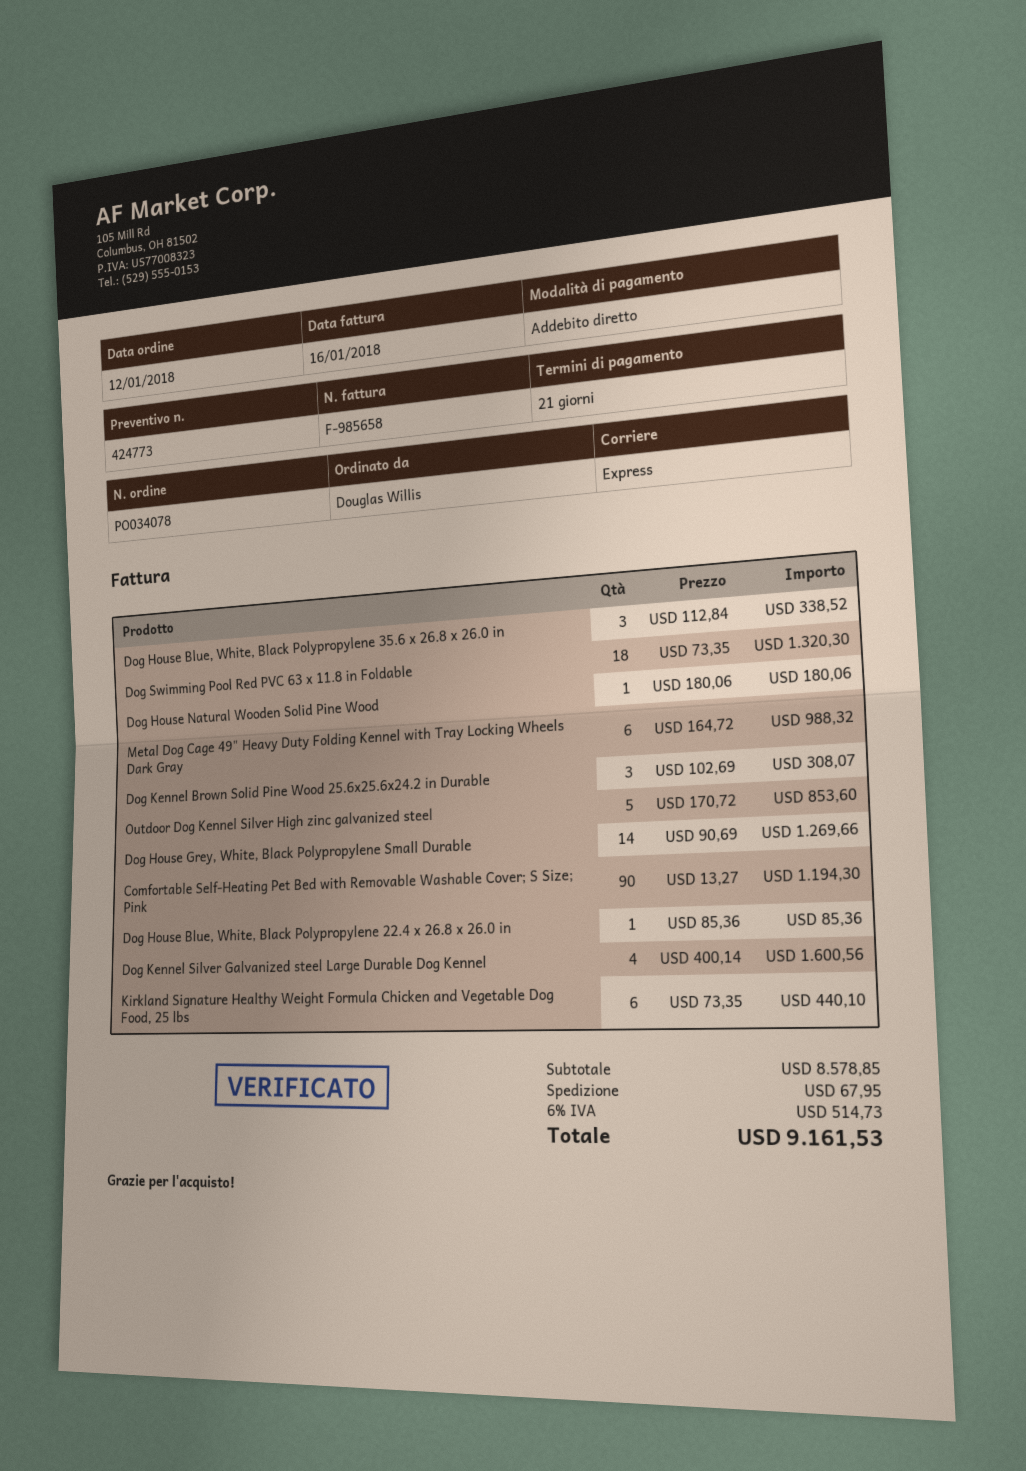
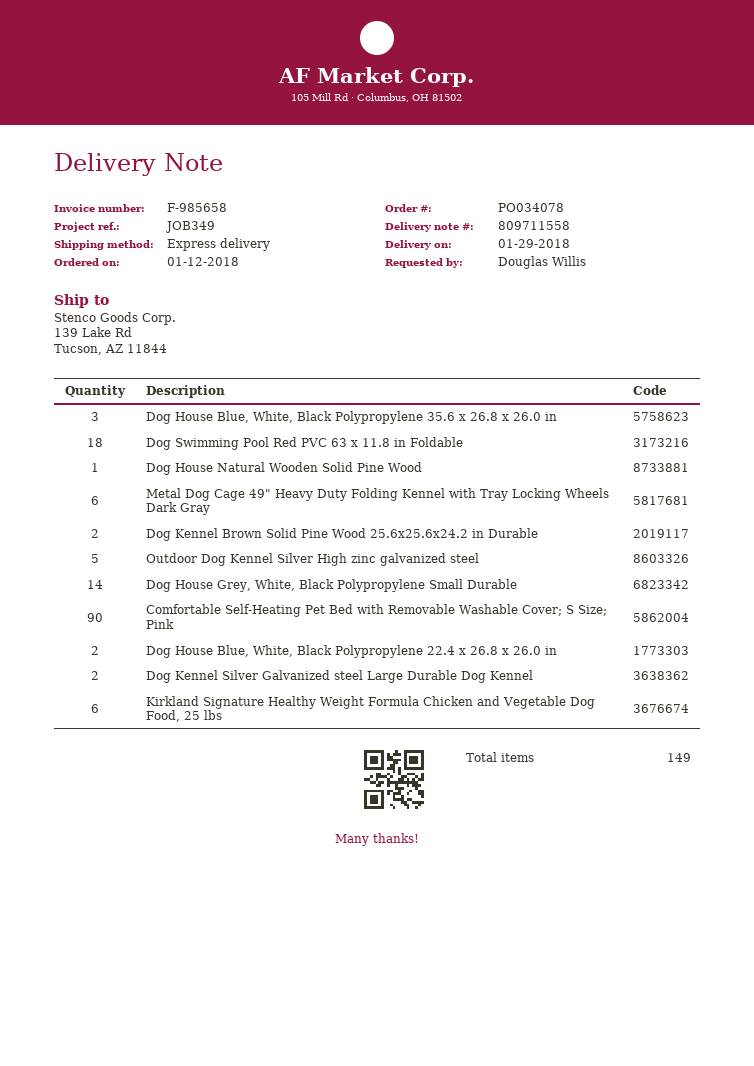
Dog Kennel Brown Solid Pine Wood 25.6x25.6x24.2 in Durable: 3 -> 2
Dog House Blue, White, Black Polypropylene 22.4 x 26.8 x 26.0 in: 1 -> 2
Dog Kennel Silver Galvanized steel Large Durable Dog Kennel: 4 -> 2

